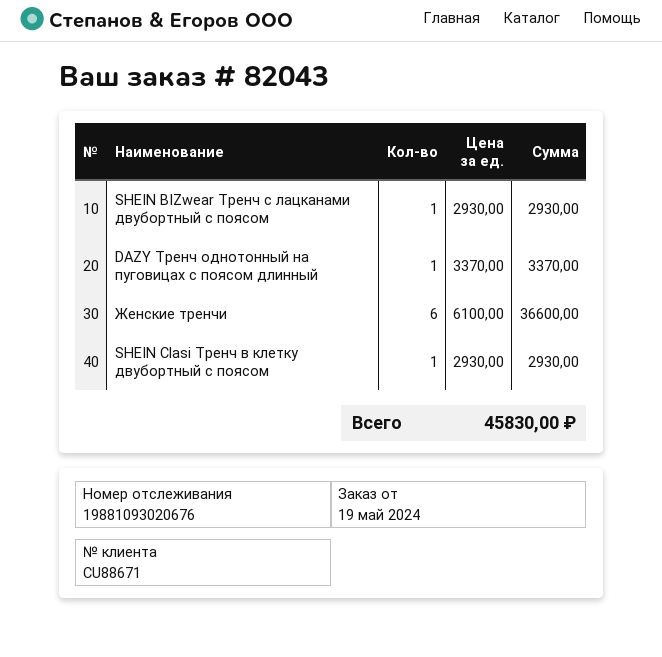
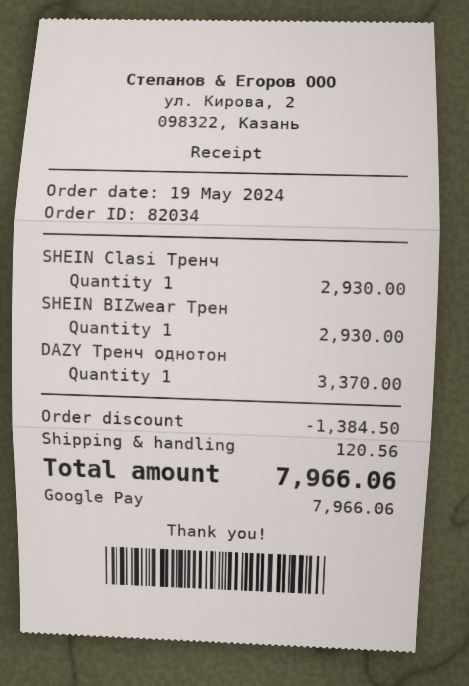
order number: 82043 -> 82034
Женские тренчи: 6 for 36600.00 -> none
discount: none -> 1384.50
shipping: none -> 120.56
total: 45830.00 -> 7966.06

